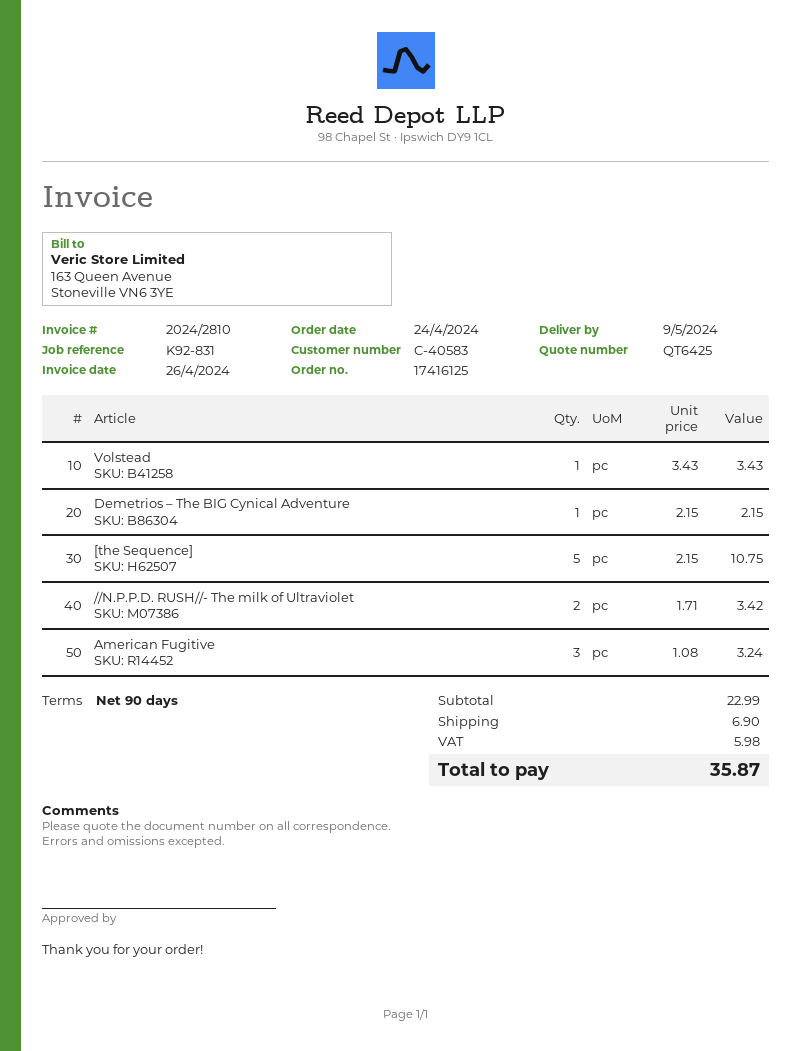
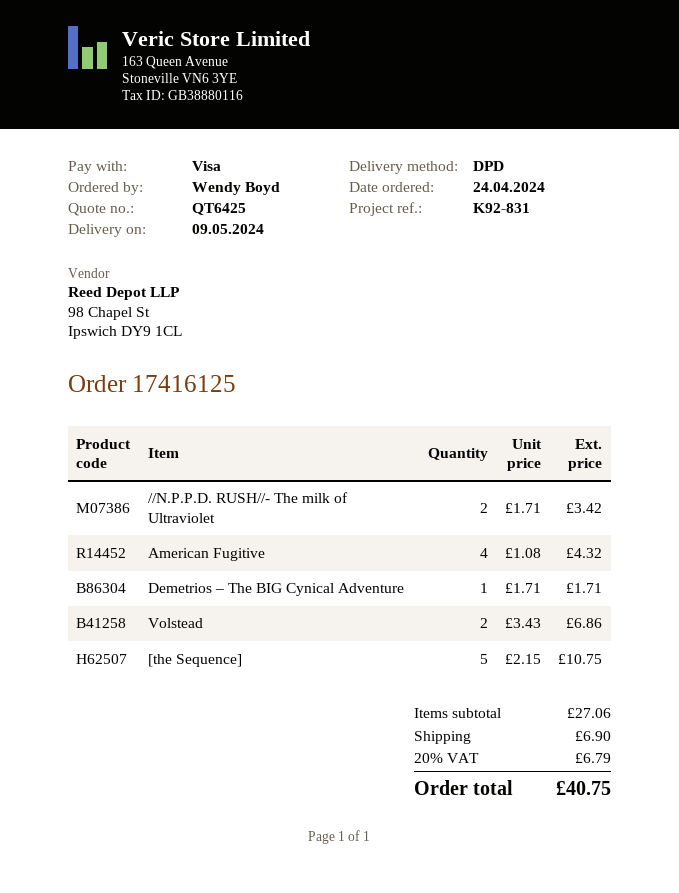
Volstead: 1 x 3.43 = 3.43 -> 2 x 3.43 = 6.86
Demetrios – The BIG Cynical Adventure: 1 x 2.15 = 2.15 -> 1 x 1.71 = 1.71
American Fugitive: 3 x 1.08 = 3.24 -> 4 x 1.08 = 4.32
subtotal: 22.99 -> 27.06
tax: 5.98 -> 6.79
total: 35.87 -> 40.75

